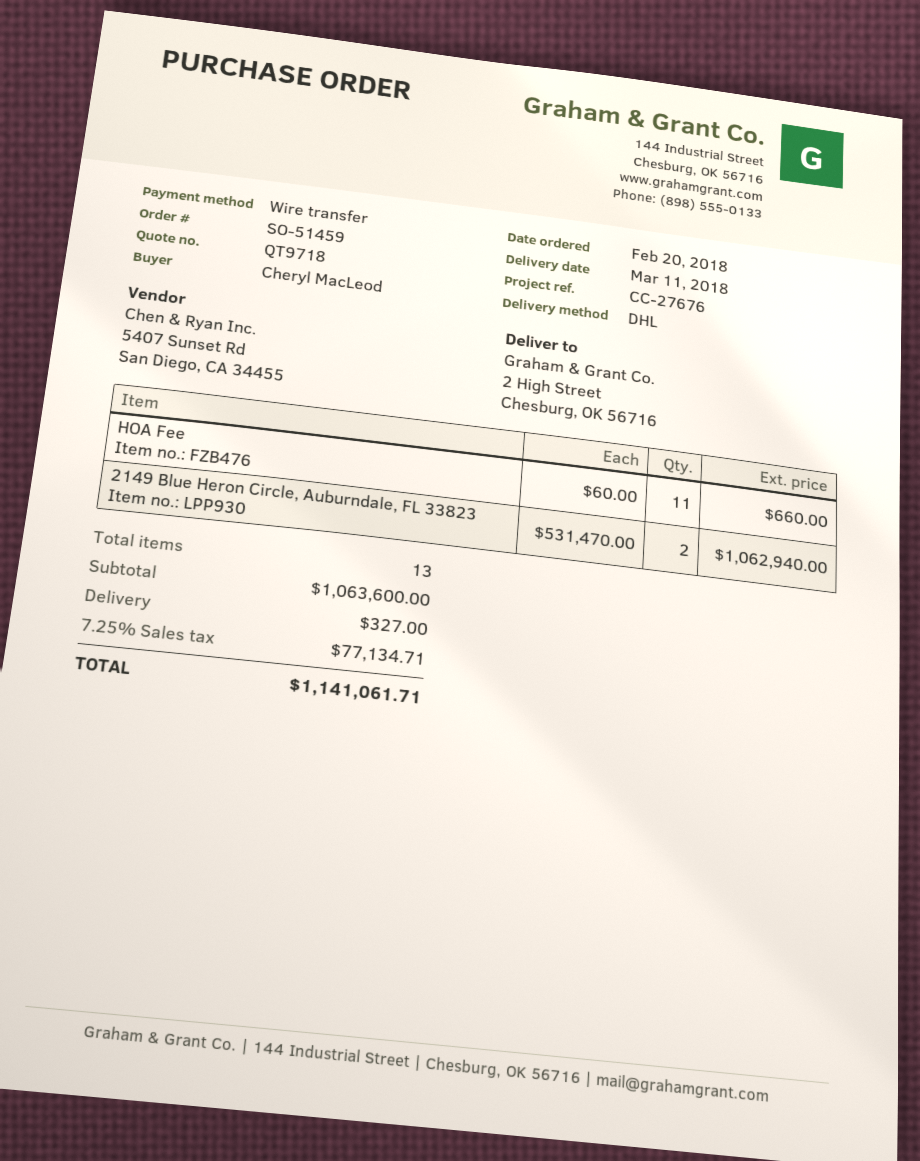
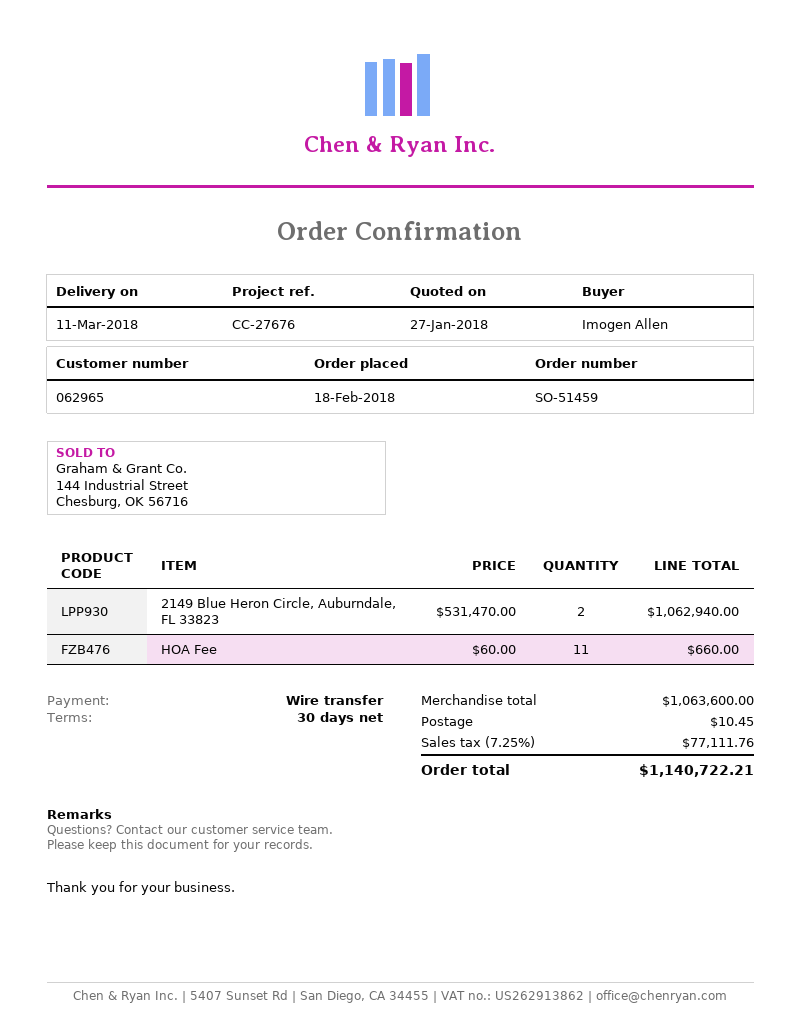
order date: 2018-02-20 -> 2018-02-18
ordered by: Cheryl MacLeod -> Imogen Allen
shipping: 327.00 -> 10.45
tax: 7.25% = 77134.71 -> 7.25% = 77111.76
total: 1141061.71 -> 1140722.21

